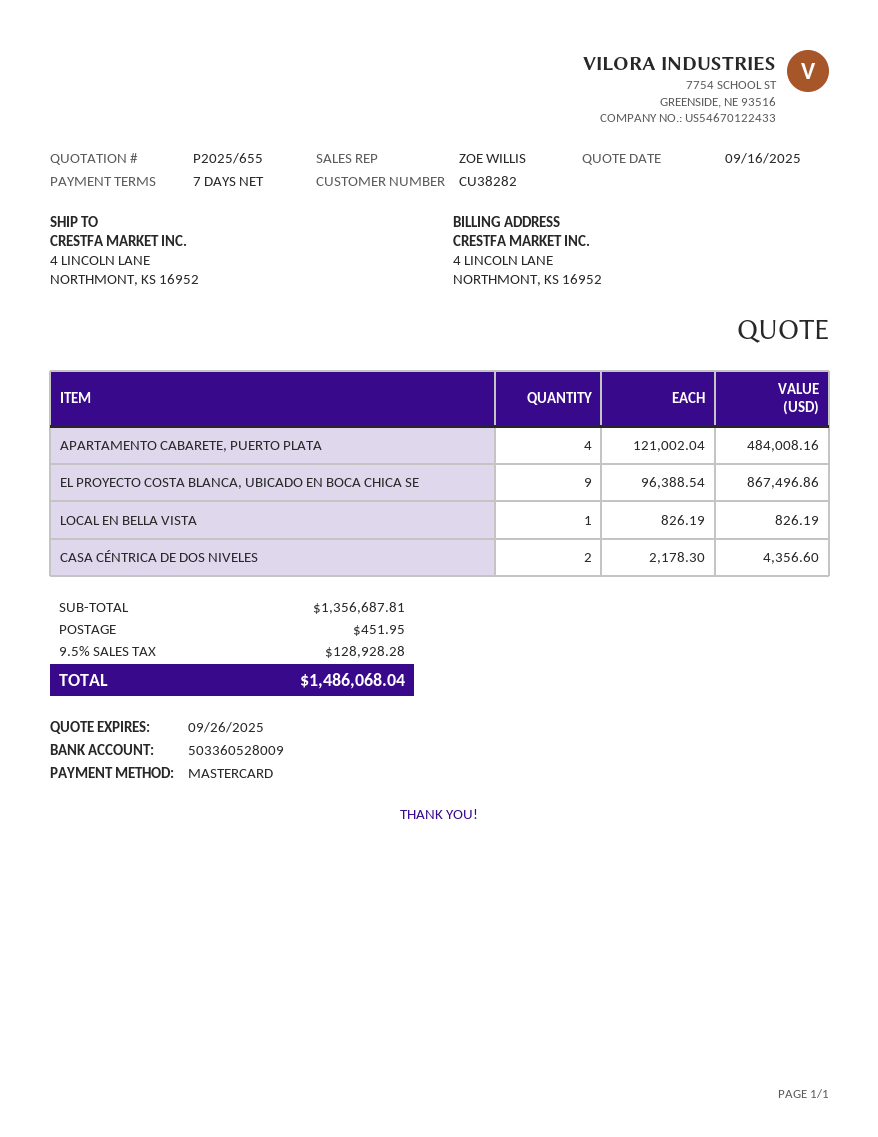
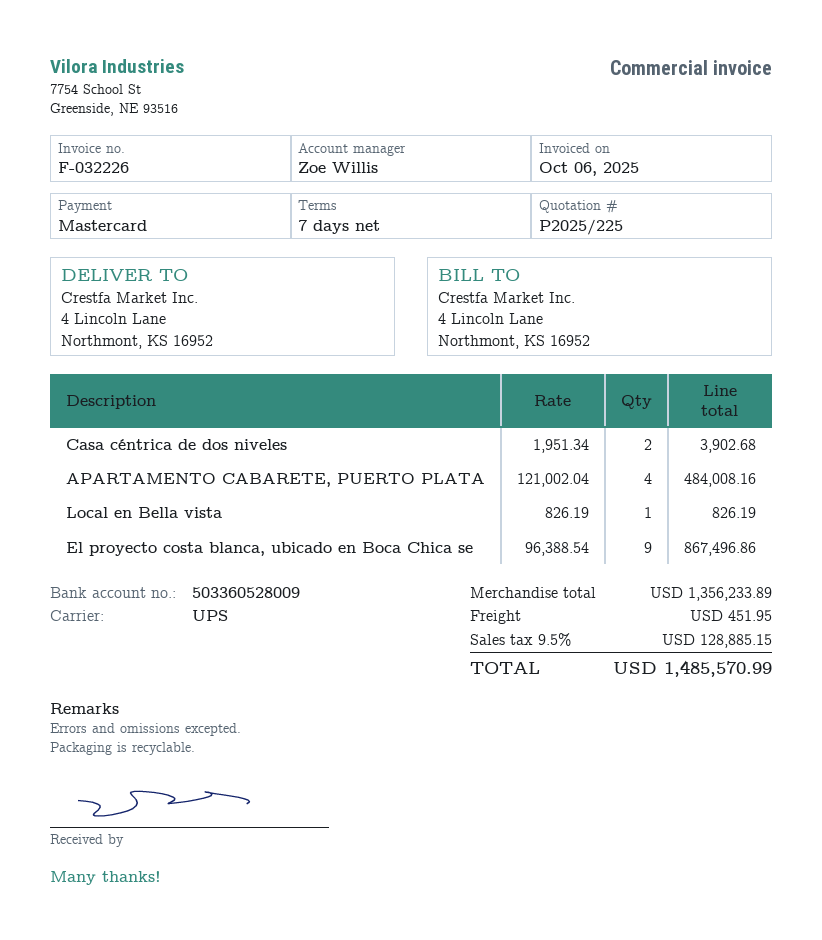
quote number: P2025/655 -> P2025/225
CASA CÉNTRICA DE DOS NIVELES: 2 x 2178.30 = 4356.60 -> 2 x 1951.34 = 3902.68
subtotal: 1356687.81 -> 1356233.89
tax: 9.5% = 128928.28 -> 9.5% = 128885.15
total: 1486068.04 -> 1485570.99

